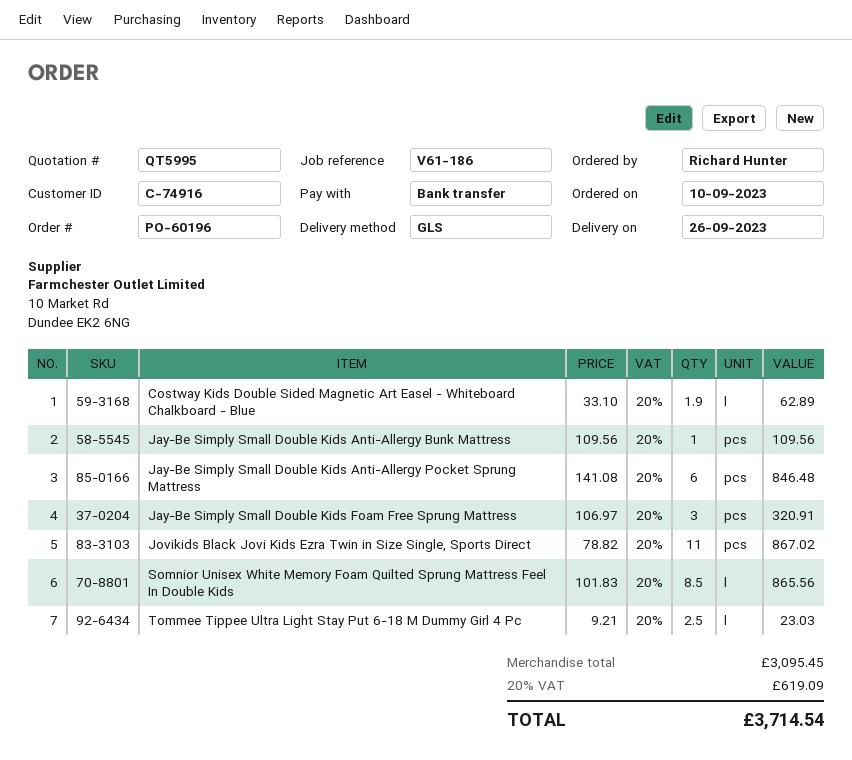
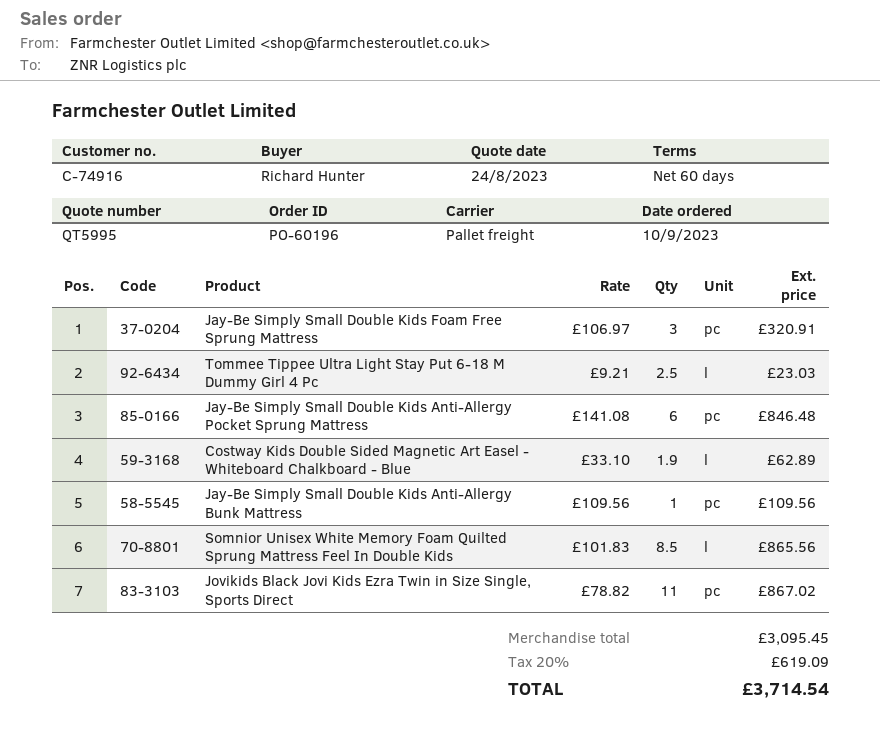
shipping method: GLS -> pallet freight

